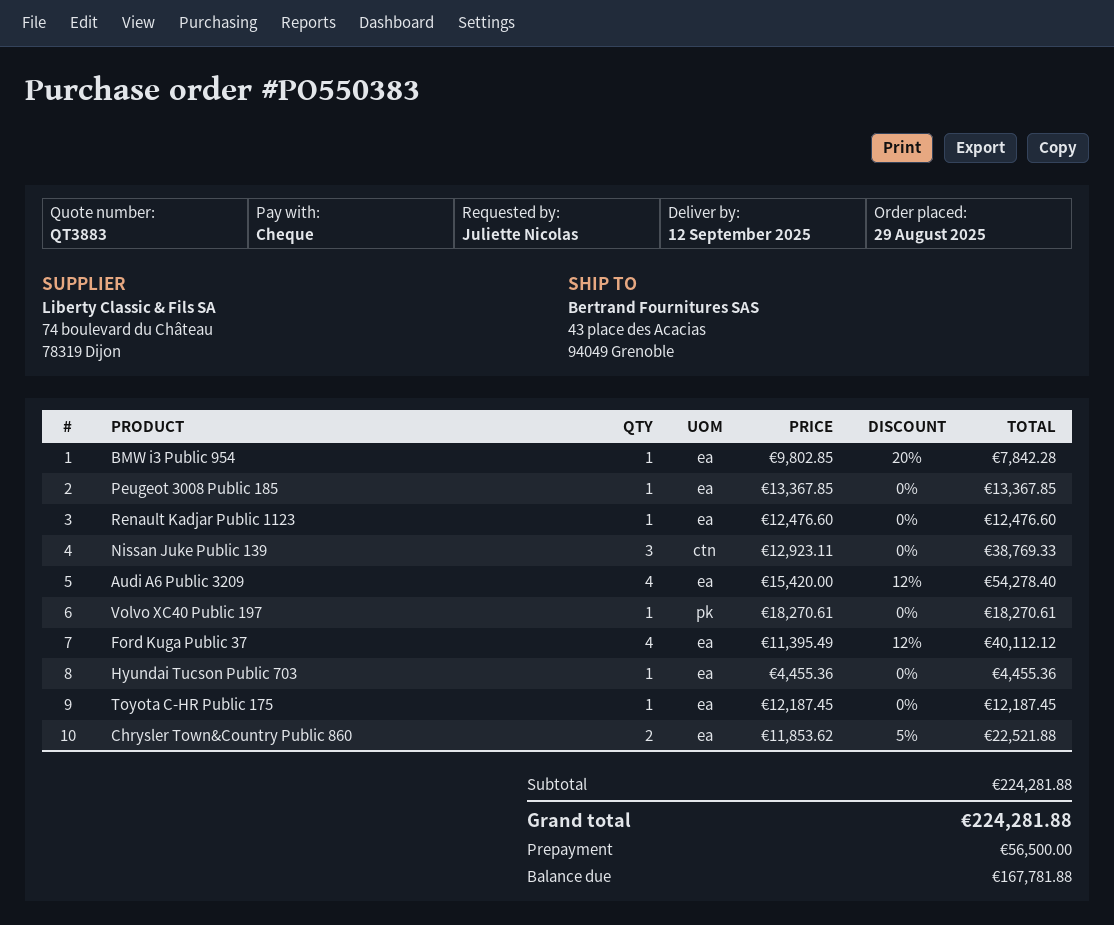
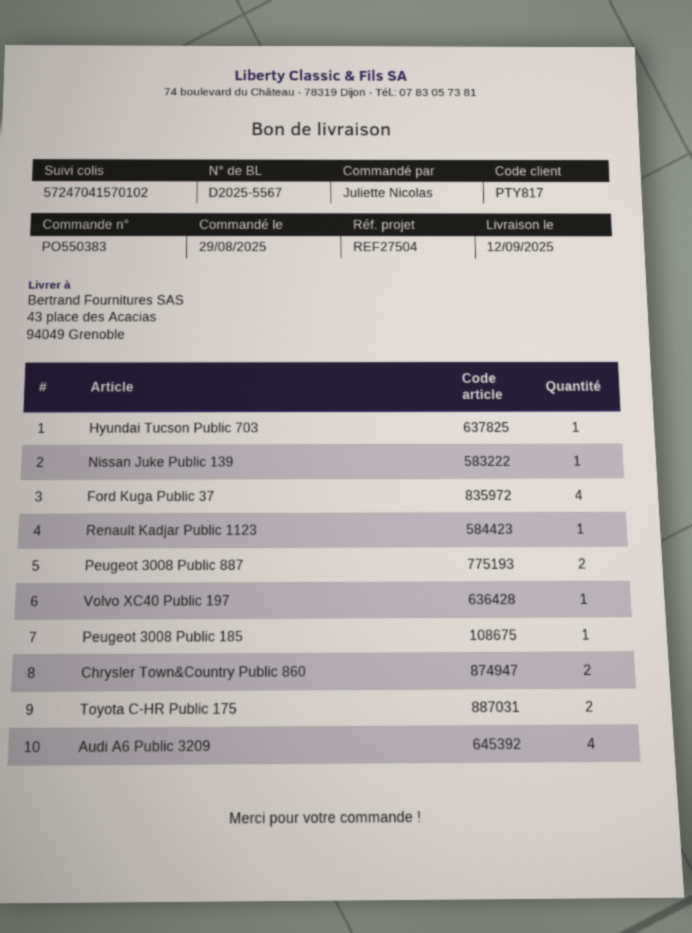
BMW i3 Public 954: 1 -> none
Nissan Juke Public 139: 3 -> 1
Toyota C-HR Public 175: 1 -> 2
Peugeot 3008 Public 887: none -> 2

